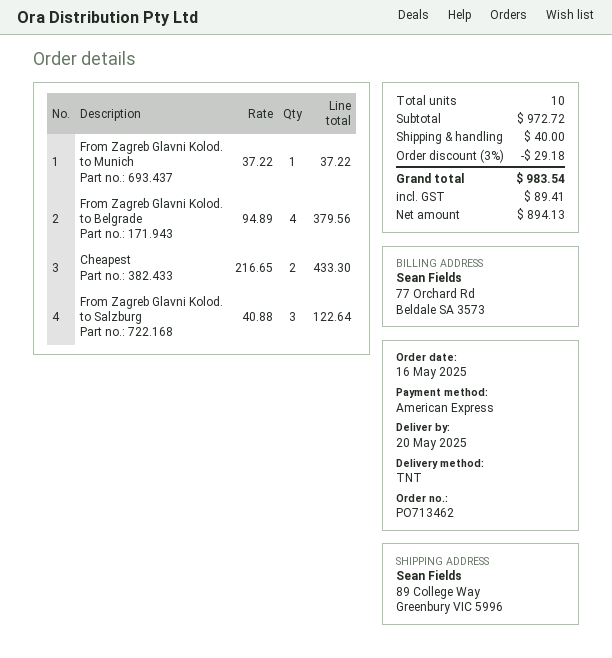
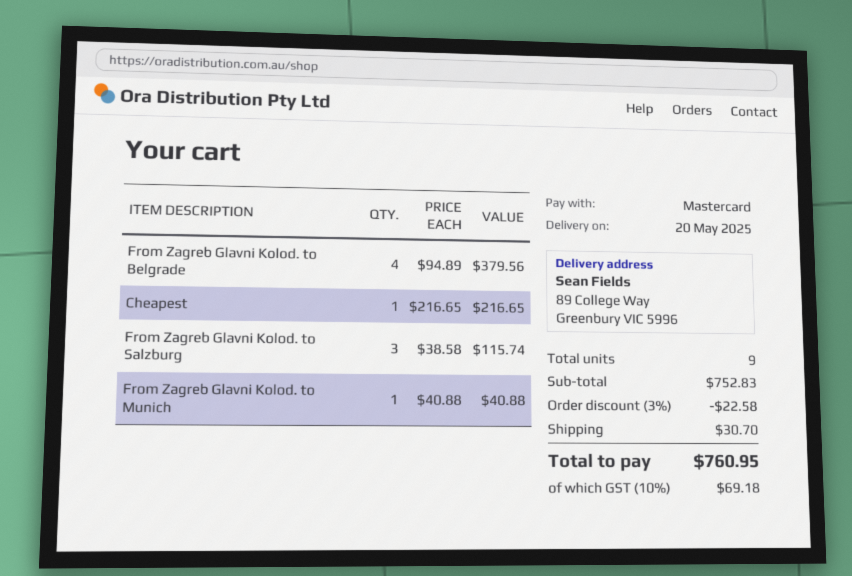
payment method: American Express -> Mastercard
From Zagreb Glavni Kolod. to Munich: 1 x 37.22 = 37.22 -> 1 x 40.88 = 40.88
Cheapest: 2 x 216.65 = 433.30 -> 1 x 216.65 = 216.65
From Zagreb Glavni Kolod. to Salzburg: 3 x 40.88 = 122.64 -> 3 x 38.58 = 115.74
total quantity: 10 -> 9
subtotal: 972.72 -> 752.83
discount: 3% = 29.18 -> 3% = 22.58
shipping: 40.00 -> 30.70
tax: 89.41 -> 69.18
total: 983.54 -> 760.95

